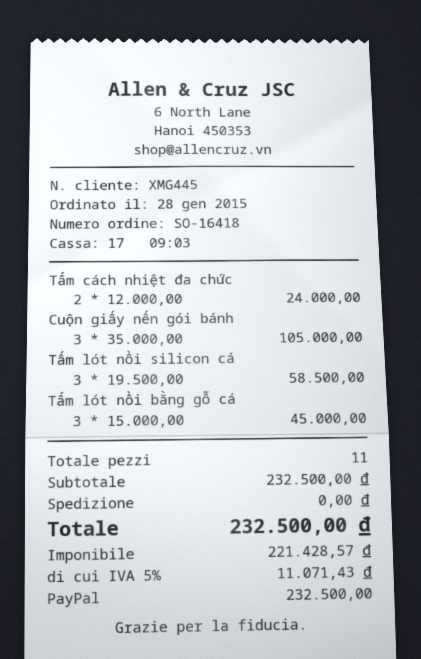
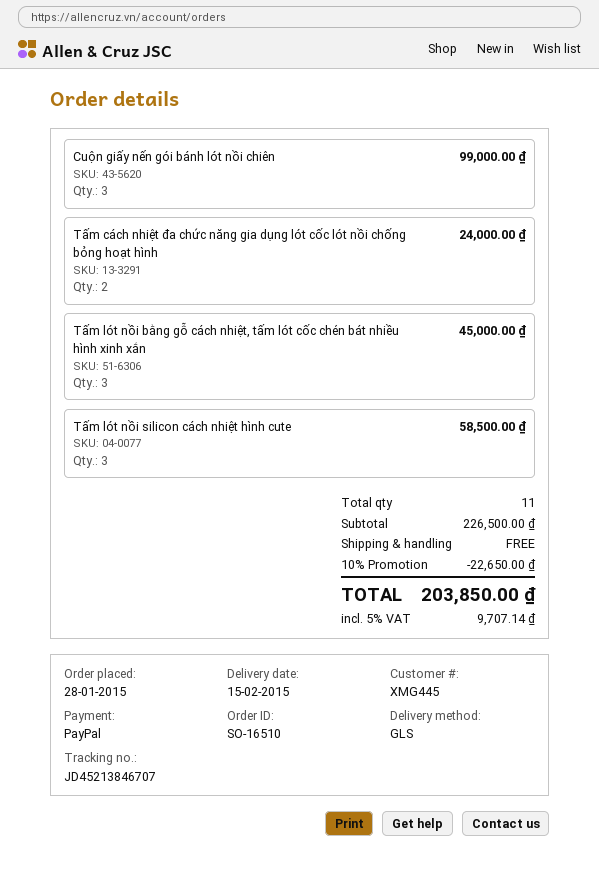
order number: SO-16418 -> SO-16510
Cuộn giấy nến gói bánh: 3 for 105000.00 -> 3 for 99000.00
subtotal: 232500.00 -> 226500.00
discount: none -> 10% = 22650.00
tax: 5% = 11071.43 -> 5% = 9707.14
total: 232500.00 -> 203850.00

